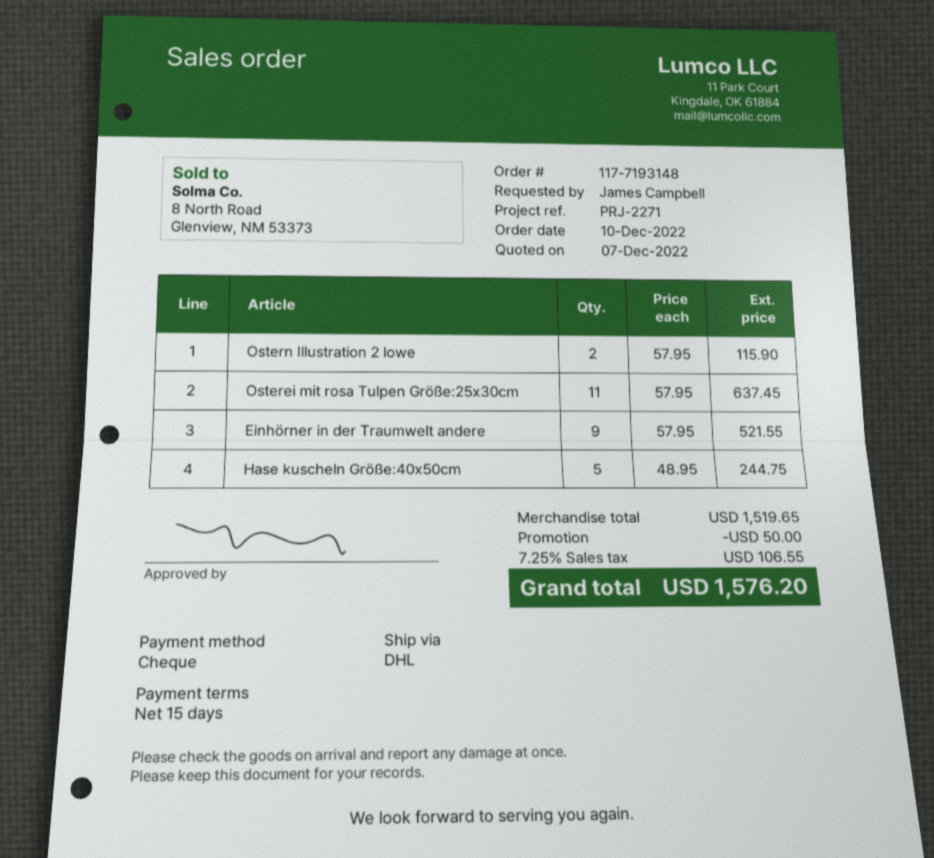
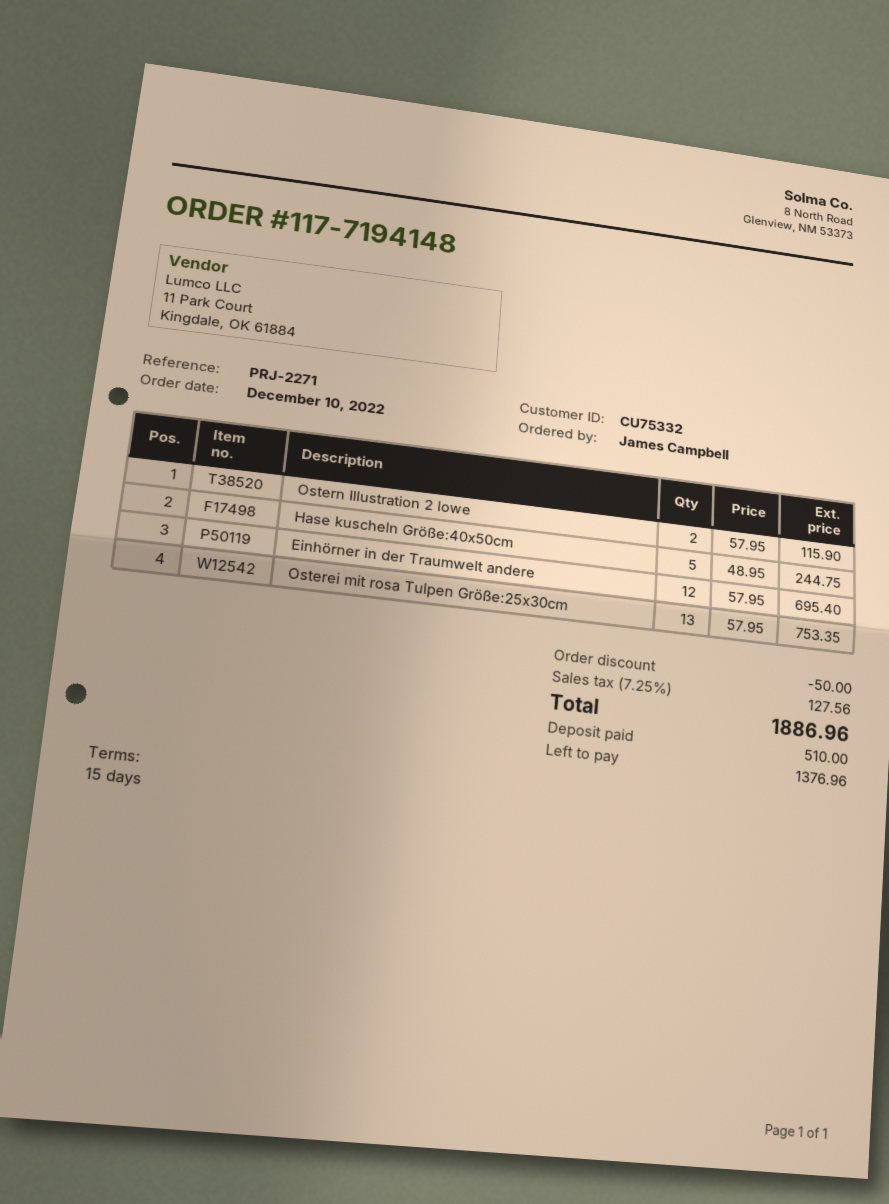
order number: 117-7193148 -> 117-7194148
Osterei mit rosa Tulpen Größe:25x30cm: 11 x 57.95 = 637.45 -> 13 x 57.95 = 753.35
Einhörner in der Traumwelt andere: 9 x 57.95 = 521.55 -> 12 x 57.95 = 695.40
tax: 7.25% = 106.55 -> 7.25% = 127.56
total: 1576.20 -> 1886.96

